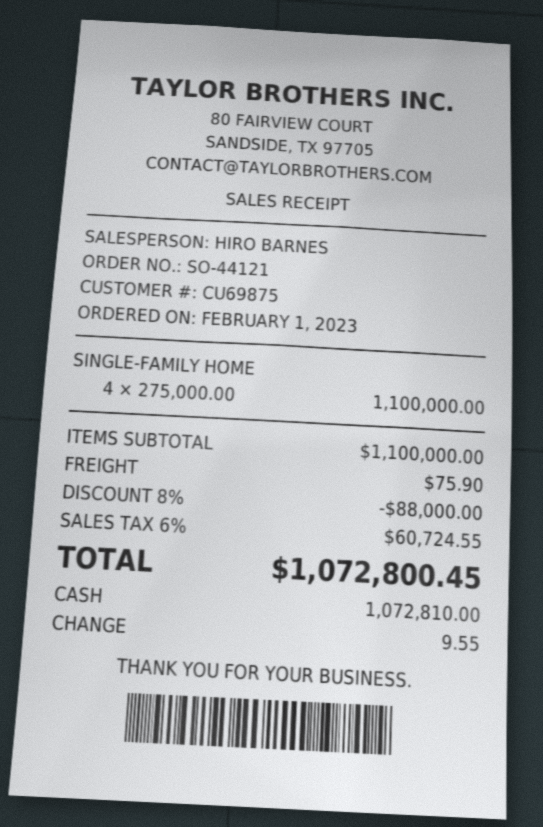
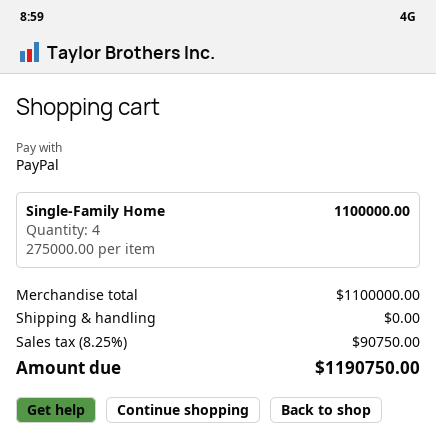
payment method: cash -> PayPal
discount: 8% = 88000.00 -> none
shipping: 75.90 -> 0.00
tax: 6% = 60724.55 -> 8.25% = 90750.00
total: 1072800.45 -> 1190750.00

